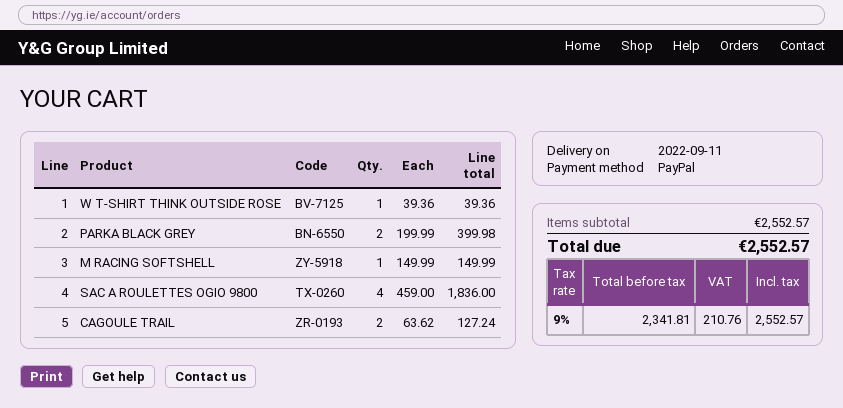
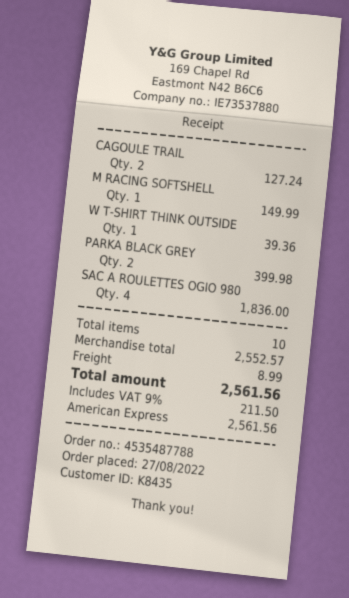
payment method: PayPal -> American Express
shipping: none -> 8.99
tax: 9% = 210.76 -> 9% = 211.50
total: 2552.57 -> 2561.56

